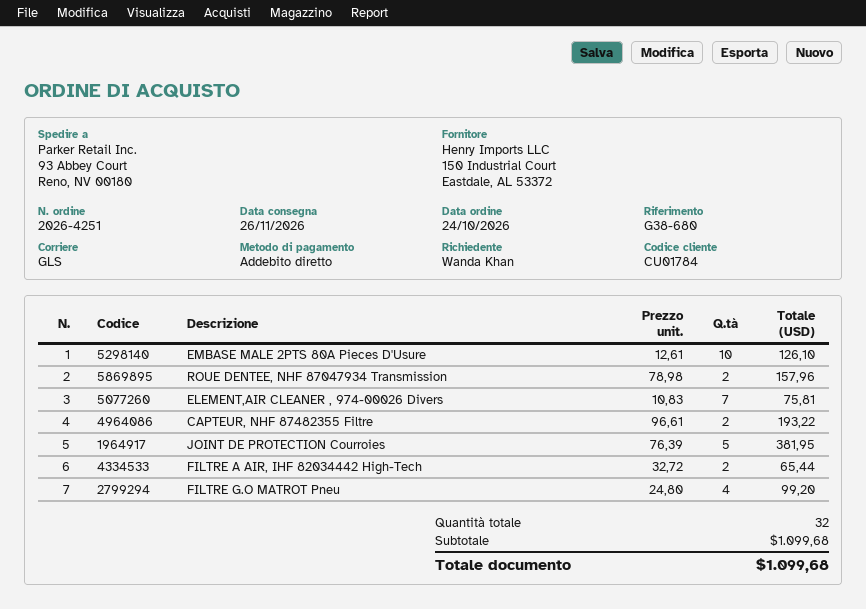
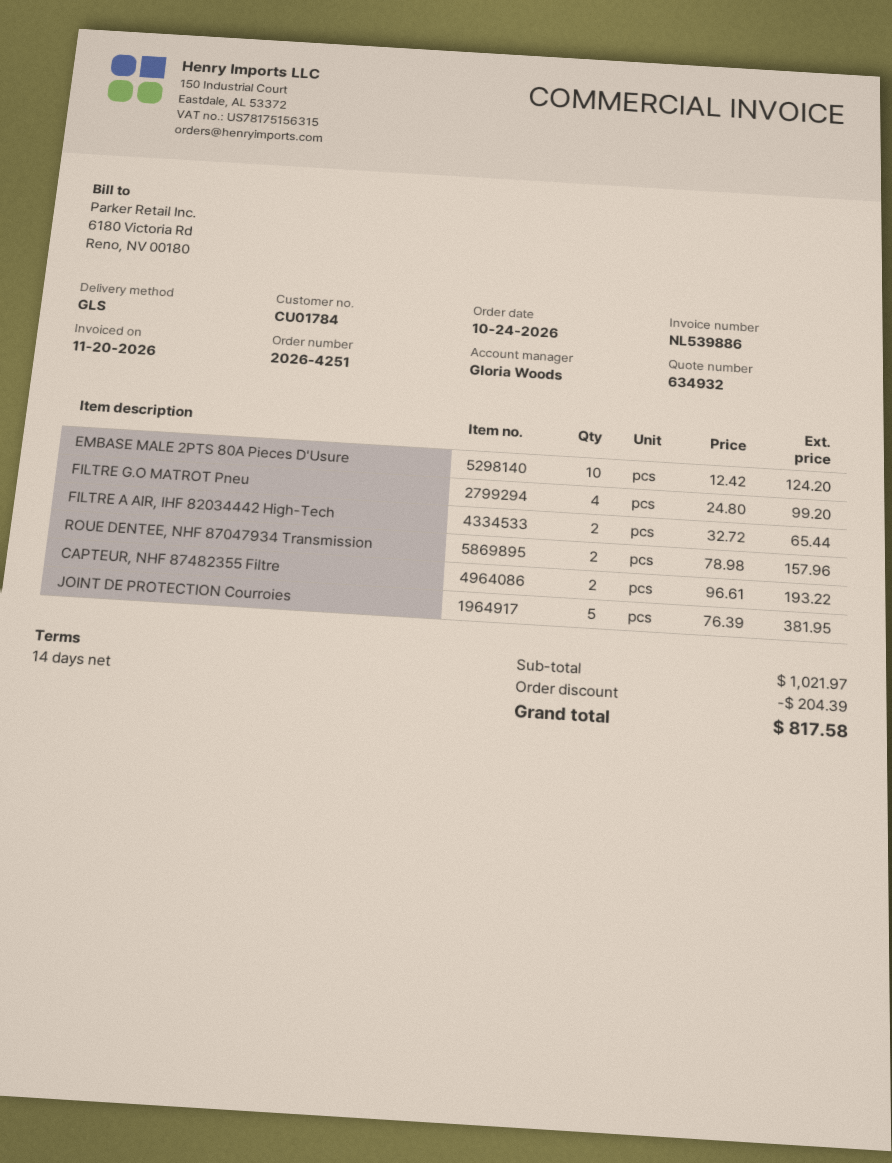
EMBASE MALE 2PTS 80A Pieces D'Usure: 10 x 12.61 = 126.10 -> 10 x 12.42 = 124.20
ELEMENT,AIR CLEANER , 974-00026 Divers: 7 x 10.83 = 75.81 -> none
subtotal: 1099.68 -> 1021.97
discount: none -> 204.39
total: 1099.68 -> 817.58

